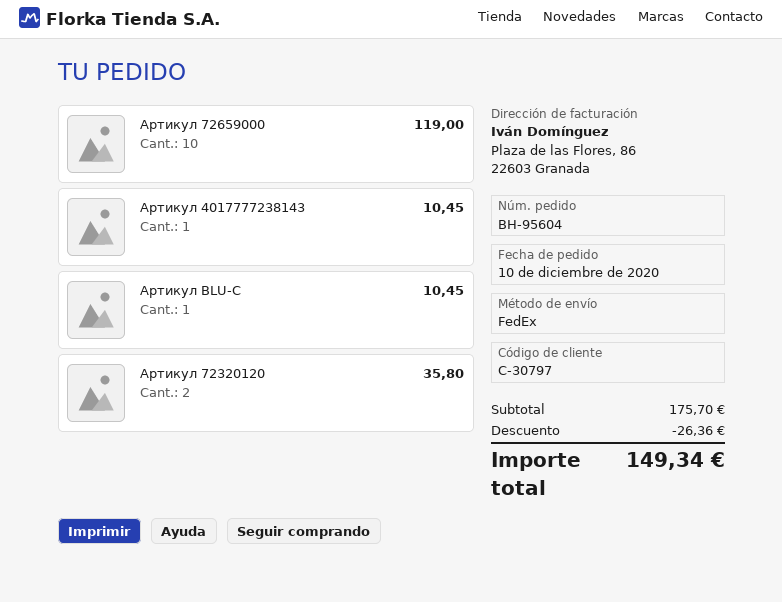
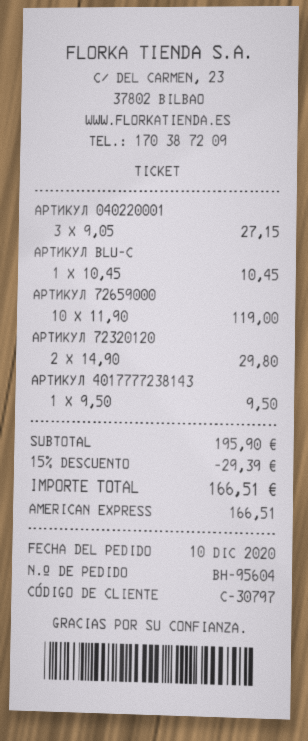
Артикул 4017777238143: 1 for 10.45 -> 1 for 9.50
Артикул 72320120: 2 for 35.80 -> 2 for 29.80
АРТИКУЛ 040220001: none -> 3 for 27.15
subtotal: 175.70 -> 195.90
discount: 26.36 -> 29.39
total: 149.34 -> 166.51

